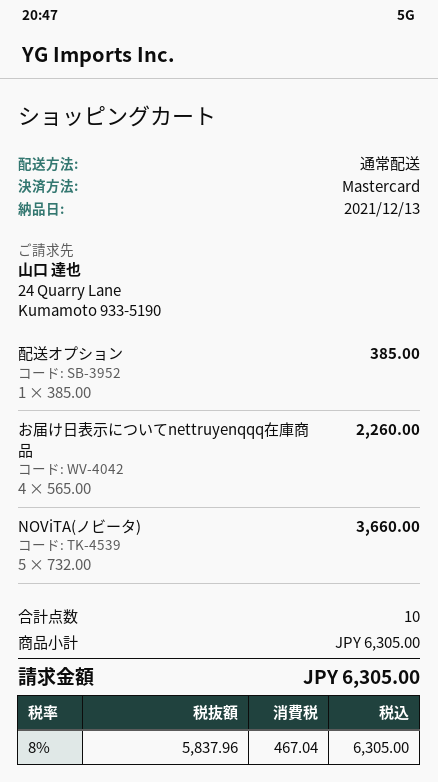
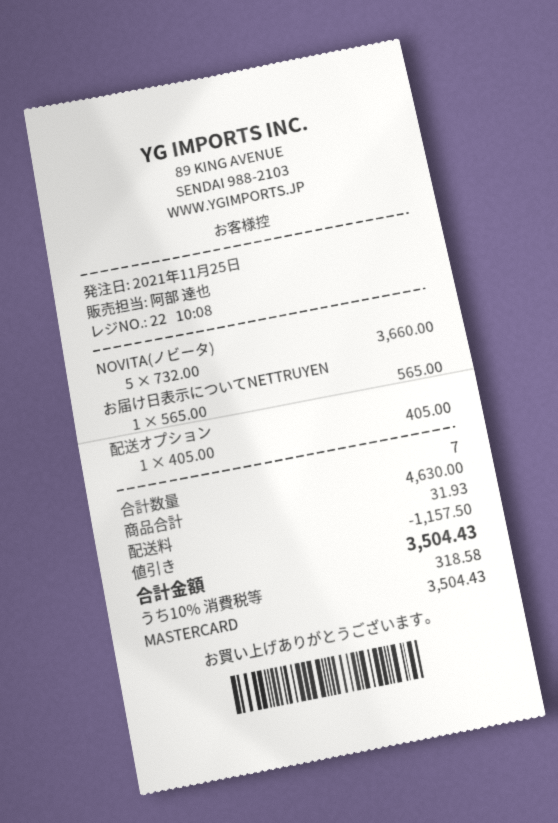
配送オプション: 1 x 385.00 = 385.00 -> 1 x 405.00 = 405.00
お届け日表示についてnettruyenqqq在庫商品: 4 x 565.00 = 2260.00 -> 1 x 565.00 = 565.00
total quantity: 10 -> 7
subtotal: 6305.00 -> 4630.00
discount: none -> 1157.50
shipping: none -> 31.93
tax: 8% = 467.04 -> 10% = 318.58
total: 6305.00 -> 3504.43

